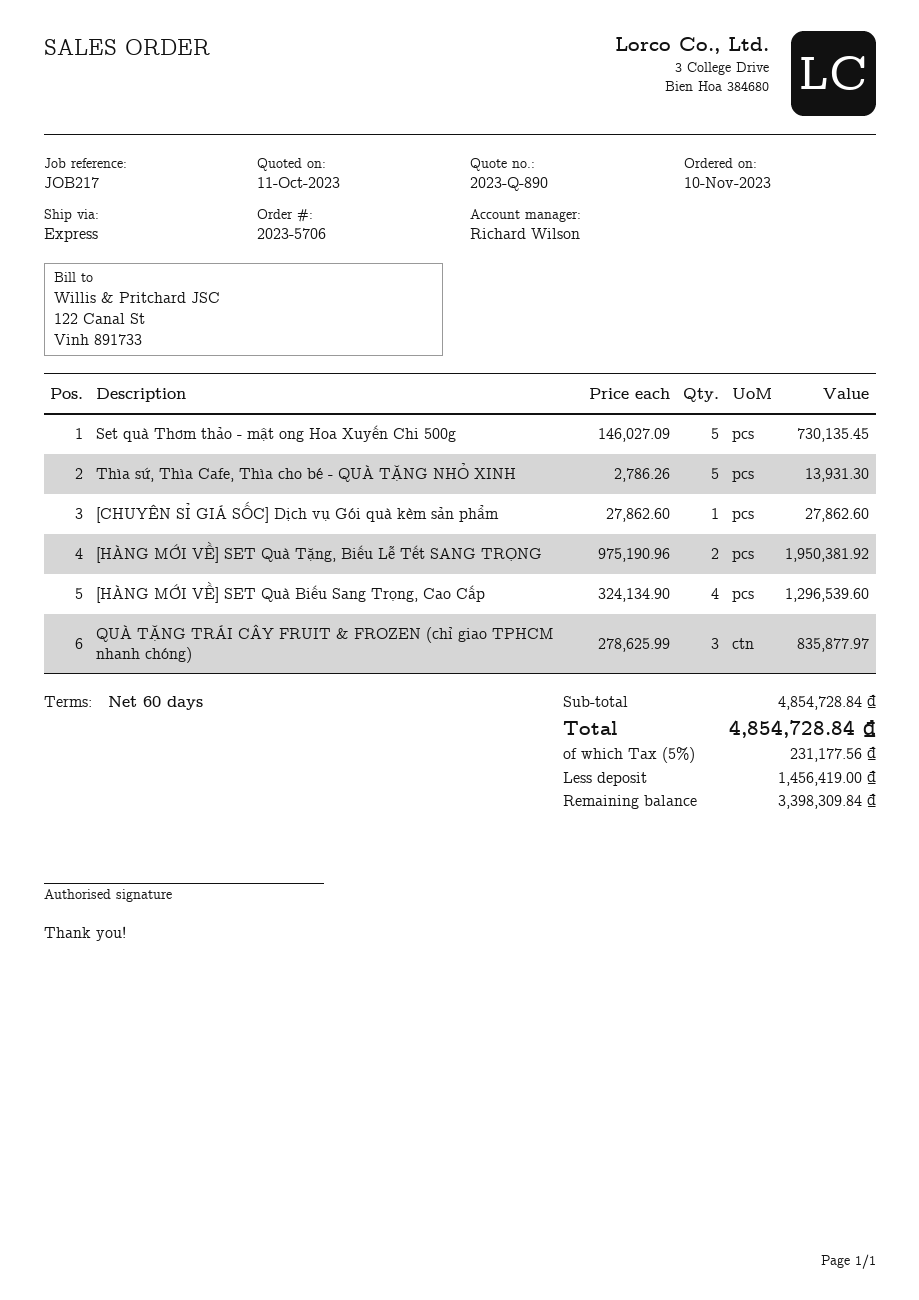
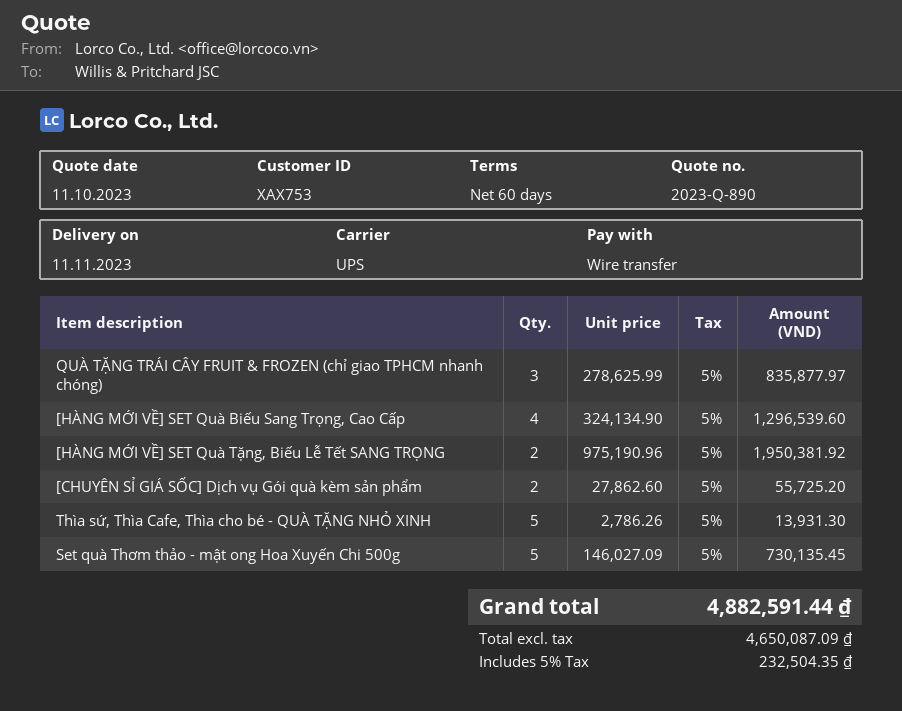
shipping method: express -> UPS
[CHUYÊN SỈ GIÁ SỐC] Dịch vụ Gói quà kèm sản phẩm: 1 x 27862.60 = 27862.60 -> 2 x 27862.60 = 55725.20
tax: 5% = 231177.56 -> 5% = 232504.35
total: 4854728.84 -> 4882591.44

